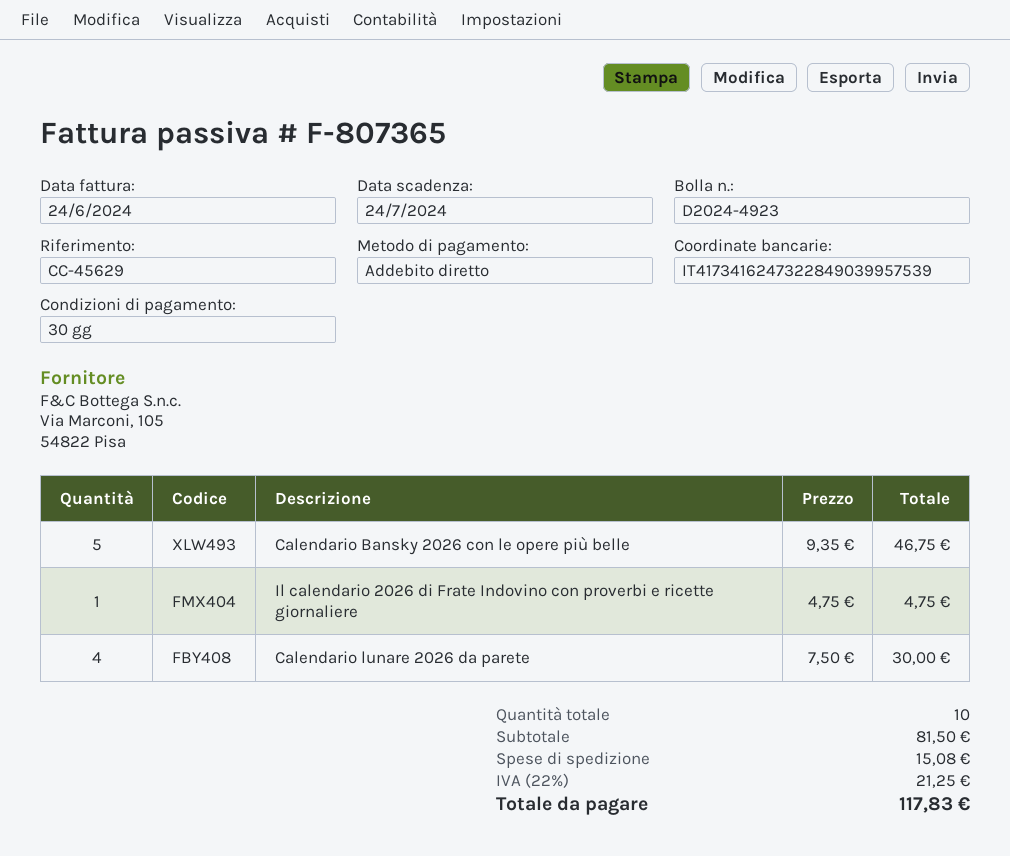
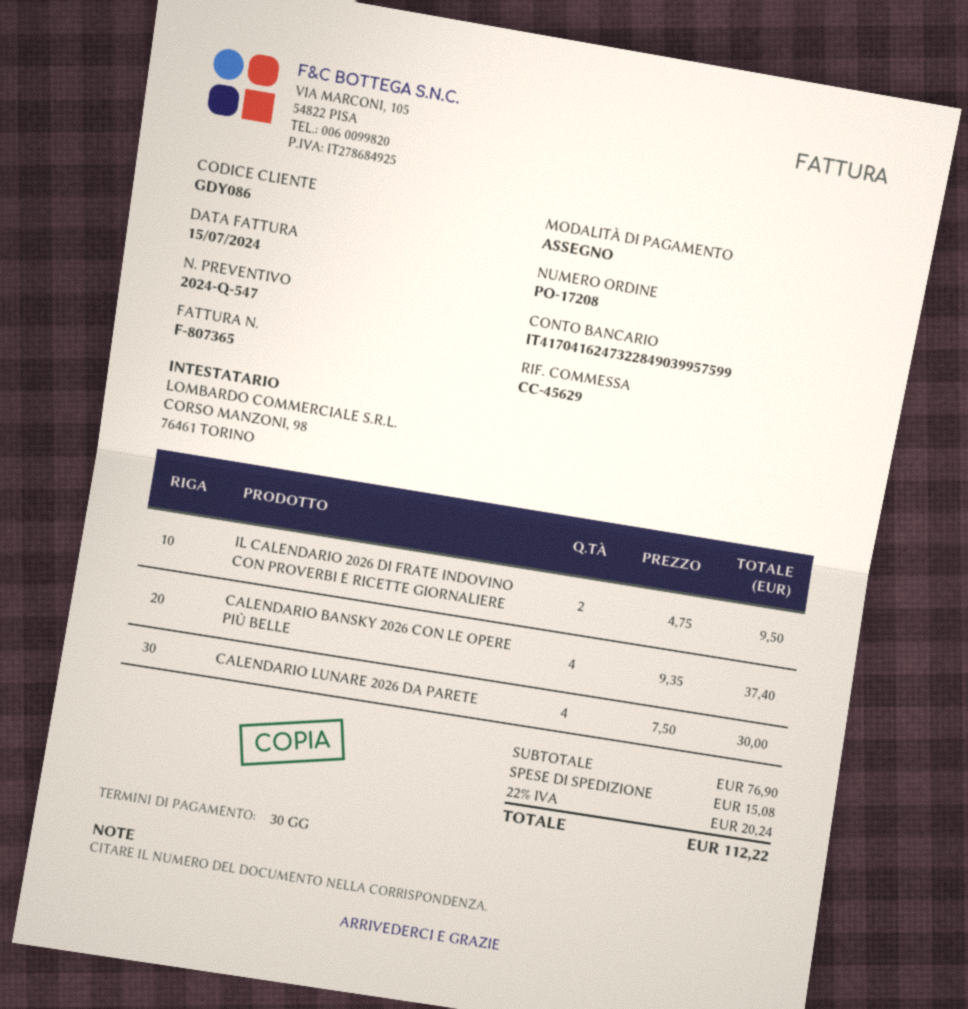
invoice date: 2024-06-24 -> 2024-07-15
payment method: direct debit -> cheque
bank account: IT4173416247322849039957539 -> IT4170416247322849039957599
Calendario Bansky 2026 con le opere più belle: 5 x 9.35 = 46.75 -> 4 x 9.35 = 37.40
Il calendario 2026 di Frate Indovino con proverbi e ricette giornaliere: 1 x 4.75 = 4.75 -> 2 x 4.75 = 9.50
subtotal: 81.50 -> 76.90
tax: 22% = 21.25 -> 22% = 20.24
total: 117.83 -> 112.22

